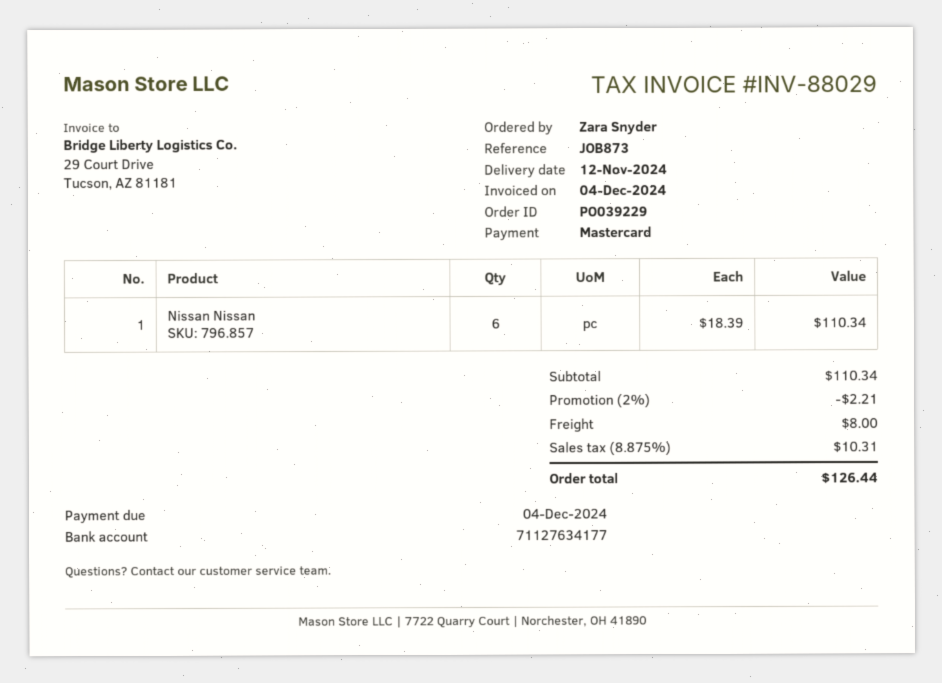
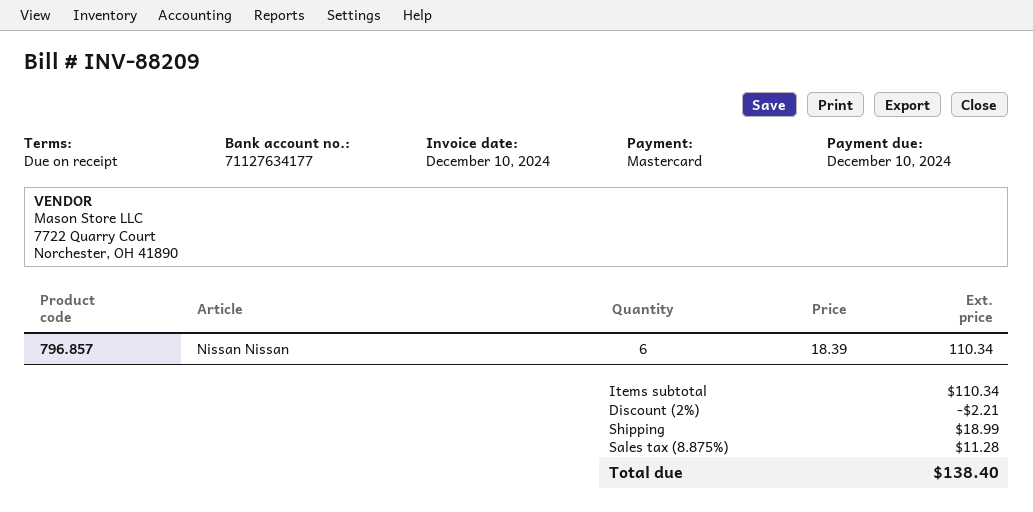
invoice number: INV-88029 -> INV-88209
invoice date: 2024-12-04 -> 2024-12-10
due date: 2024-12-04 -> 2024-12-10
shipping: 8.00 -> 18.99
tax: 8.875% = 10.31 -> 8.875% = 11.28
total: 126.44 -> 138.40

